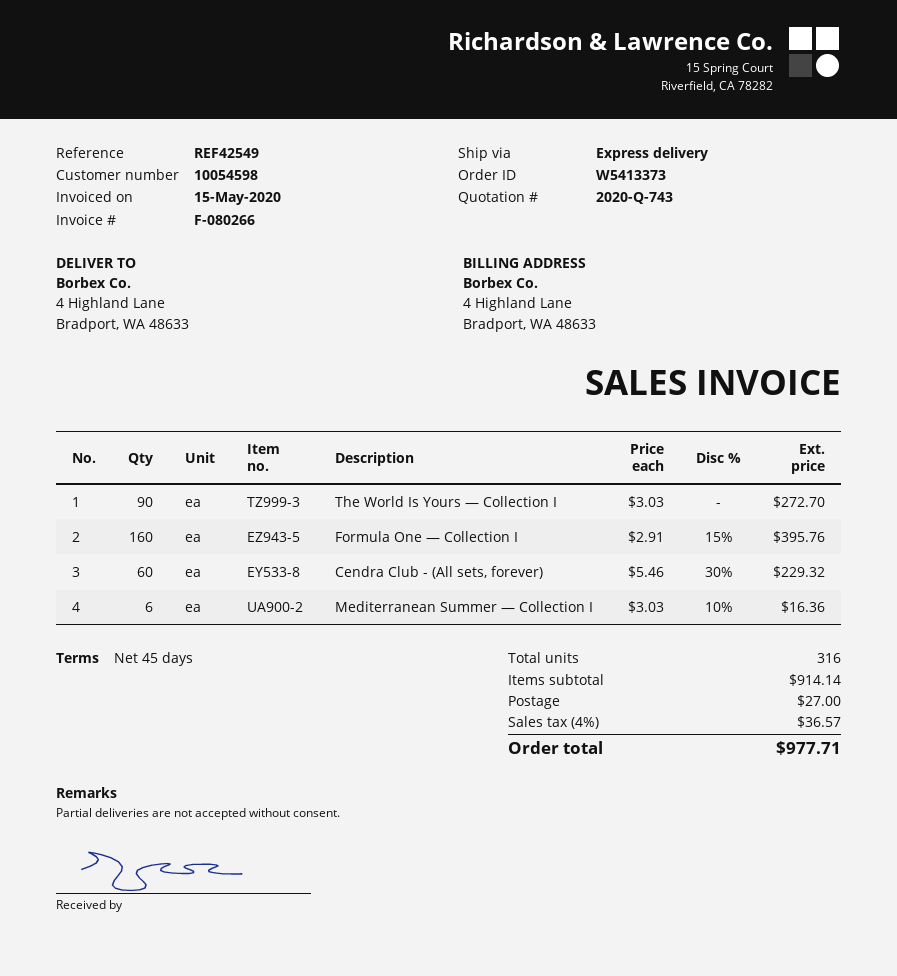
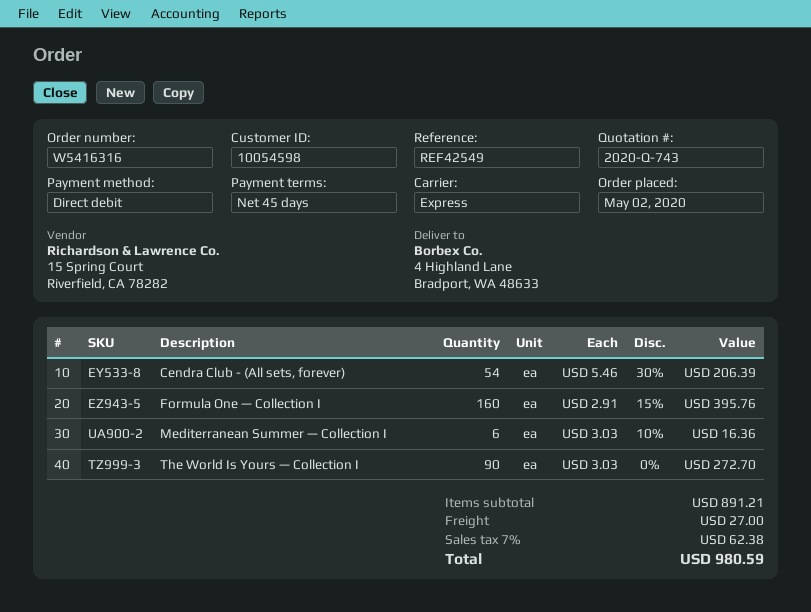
order number: W5413373 -> W5416316
Cendra Club - (All sets, forever): 60 x 5.46 - 30% = 229.32 -> 54 x 5.46 - 30% = 206.39
subtotal: 914.14 -> 891.21
tax: 4% = 36.57 -> 7% = 62.38
total: 977.71 -> 980.59

